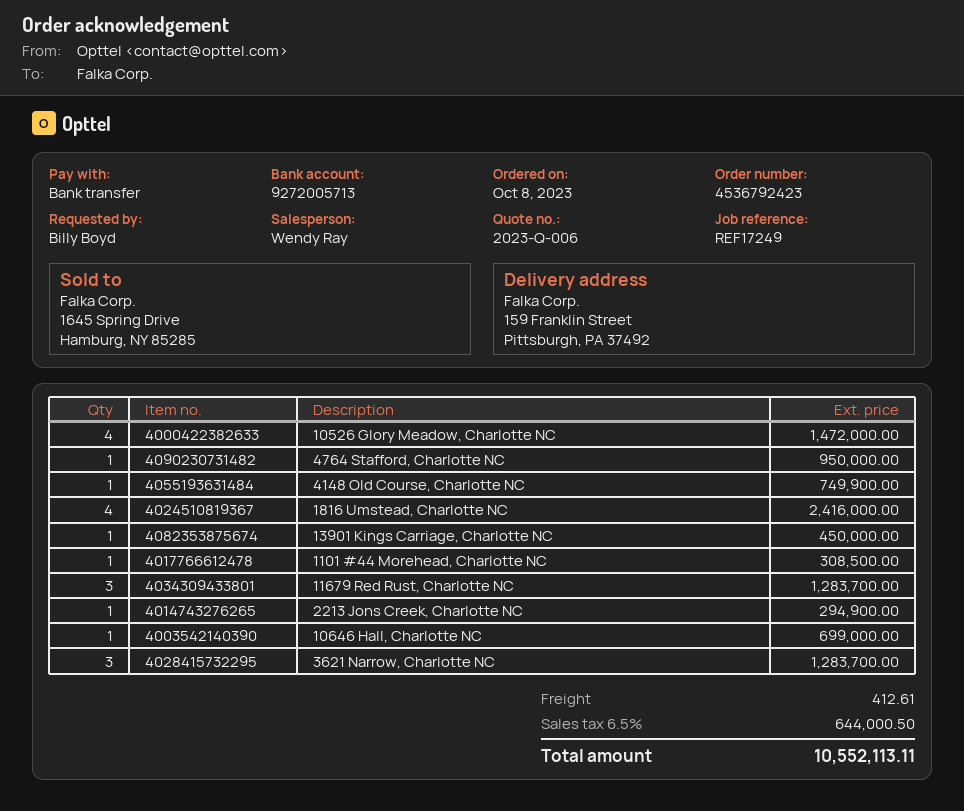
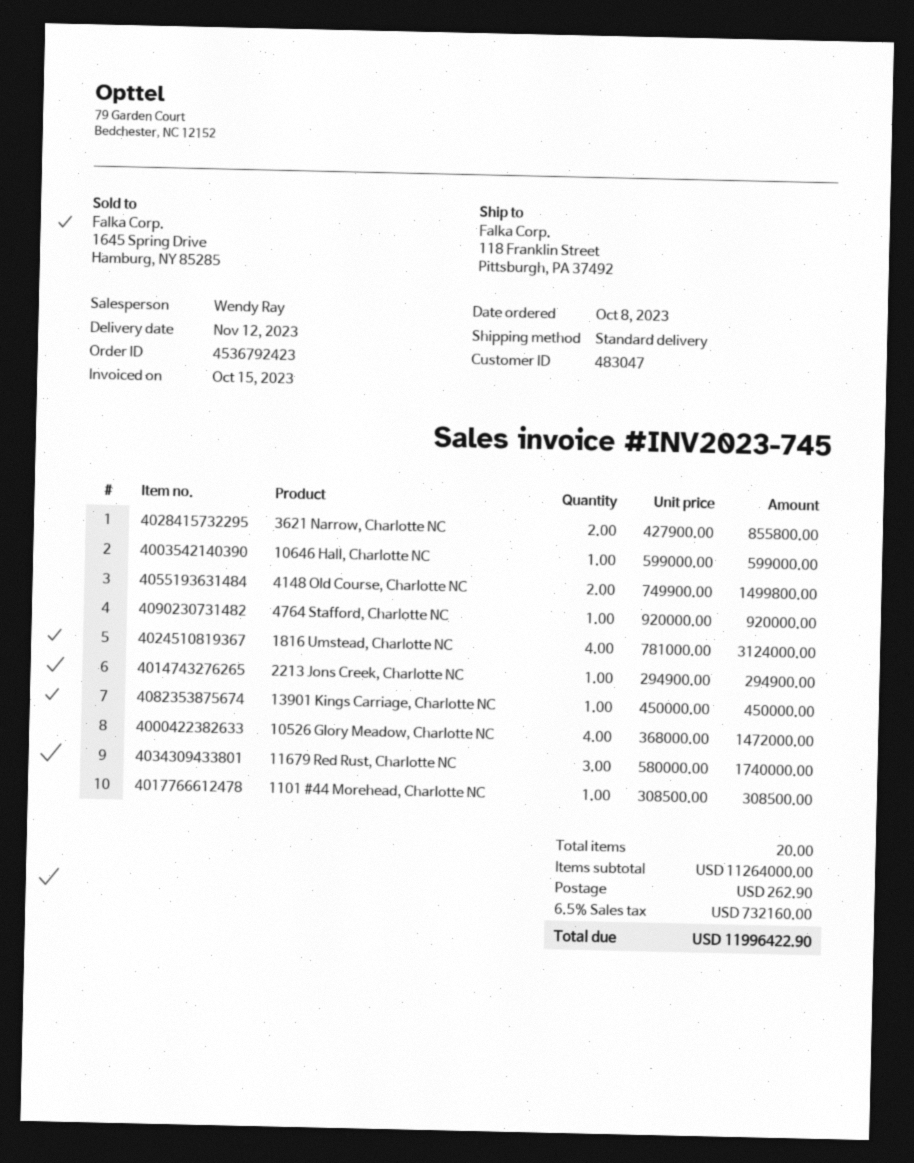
ship to: 159 Franklin Street, Pittsburgh, PA 37492 -> 118 Franklin Street, Pittsburgh, PA 37492
4764 Stafford, Charlotte NC: 1 for 950000.00 -> 1 for 920000.00
4148 Old Course, Charlotte NC: 1 for 749900.00 -> 2 for 1499800.00
1816 Umstead, Charlotte NC: 4 for 2416000.00 -> 4 for 3124000.00
11679 Red Rust, Charlotte NC: 3 for 1283700.00 -> 3 for 1740000.00
10646 Hall, Charlotte NC: 1 for 699000.00 -> 1 for 599000.00
3621 Narrow, Charlotte NC: 3 for 1283700.00 -> 2 for 855800.00
shipping: 412.61 -> 262.90
tax: 6.5% = 644000.50 -> 6.5% = 732160.00
total: 10552113.11 -> 11996422.90

